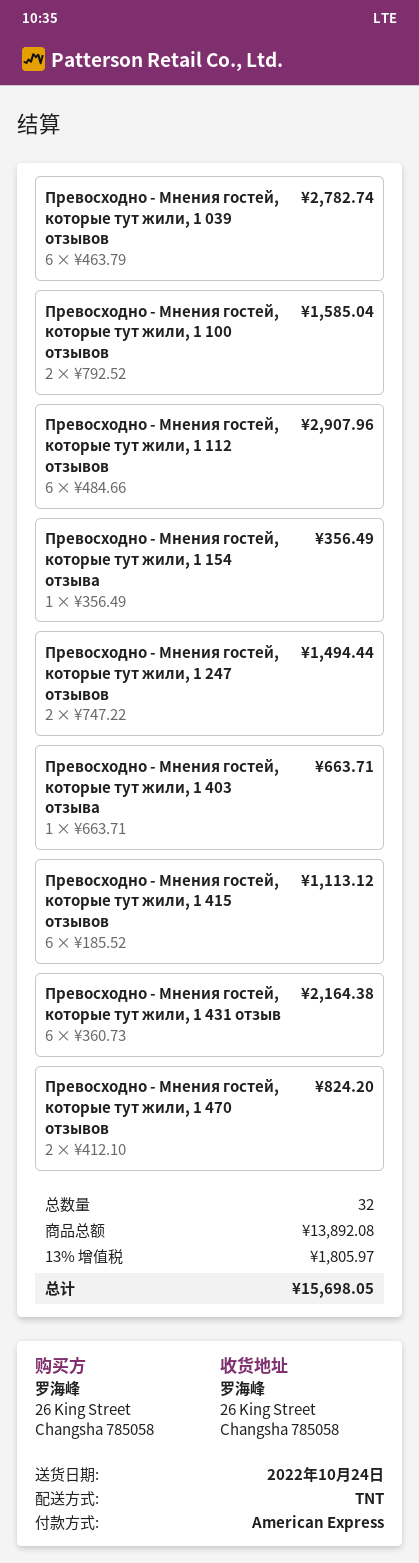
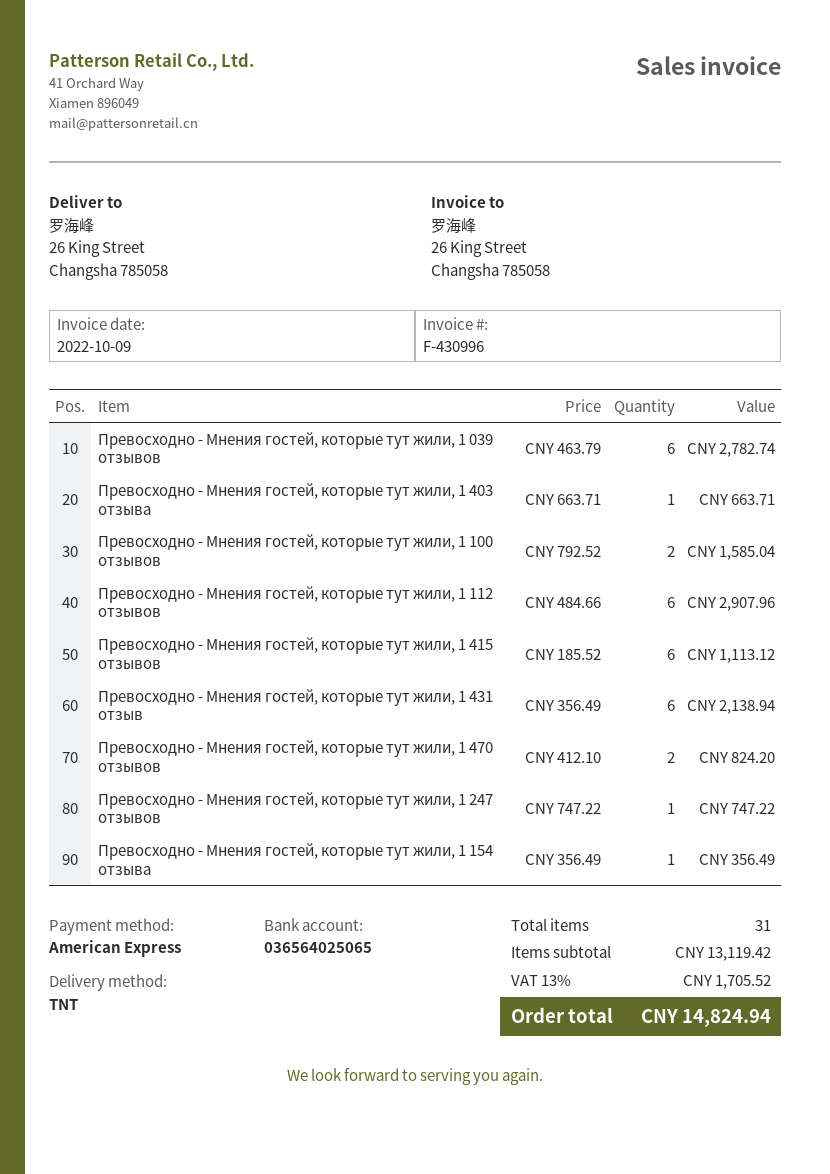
Превосходно - Мнения гостей, которые тут жили, 1 247 отзывов: 2 x 747.22 = 1494.44 -> 1 x 747.22 = 747.22
Превосходно - Мнения гостей, которые тут жили, 1 431 отзыв: 6 x 360.73 = 2164.38 -> 6 x 356.49 = 2138.94
total quantity: 32 -> 31
subtotal: 13892.08 -> 13119.42
tax: 13% = 1805.97 -> 13% = 1705.52
total: 15698.05 -> 14824.94

